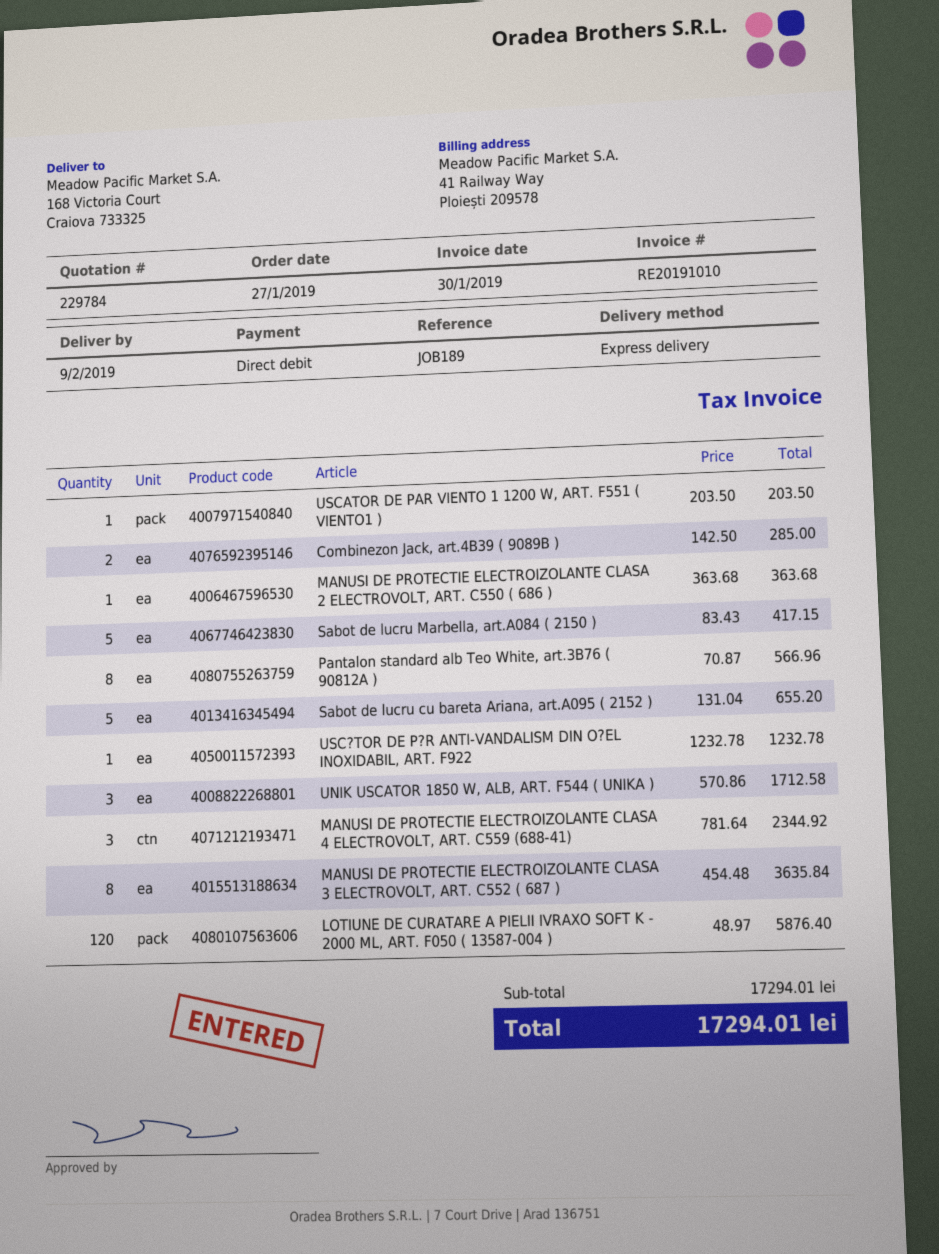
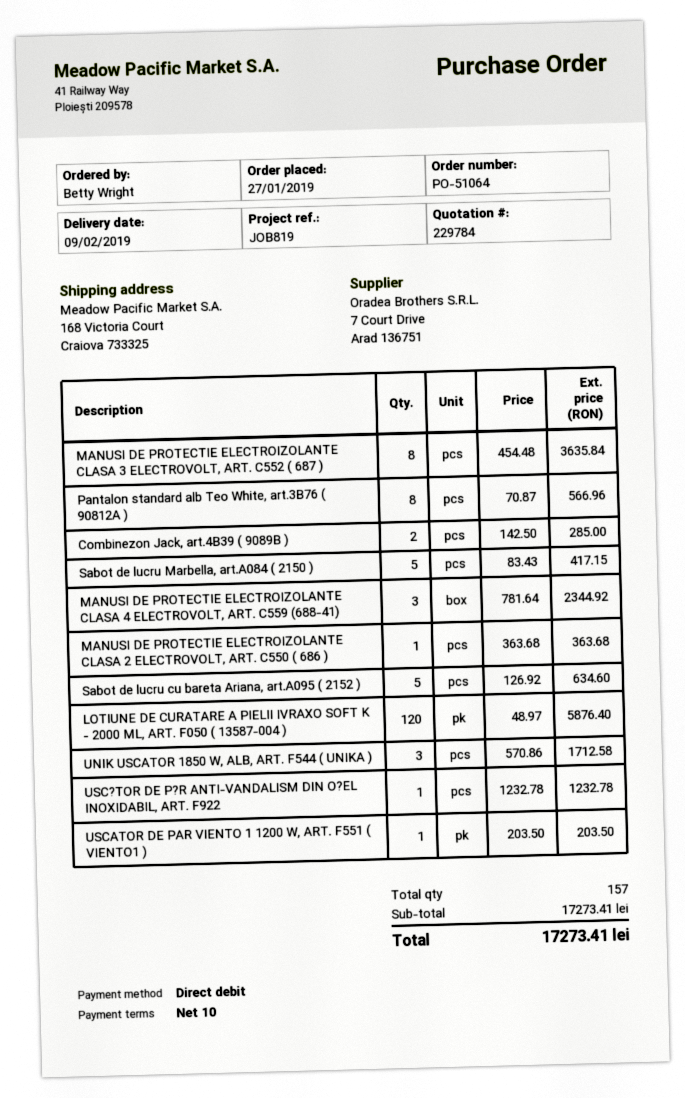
reference: JOB189 -> JOB819
Sabot de lucru cu bareta Ariana, art.A095 ( 2152 ): 5 x 131.04 = 655.20 -> 5 x 126.92 = 634.60
subtotal: 17294.01 -> 17273.41
total: 17294.01 -> 17273.41

